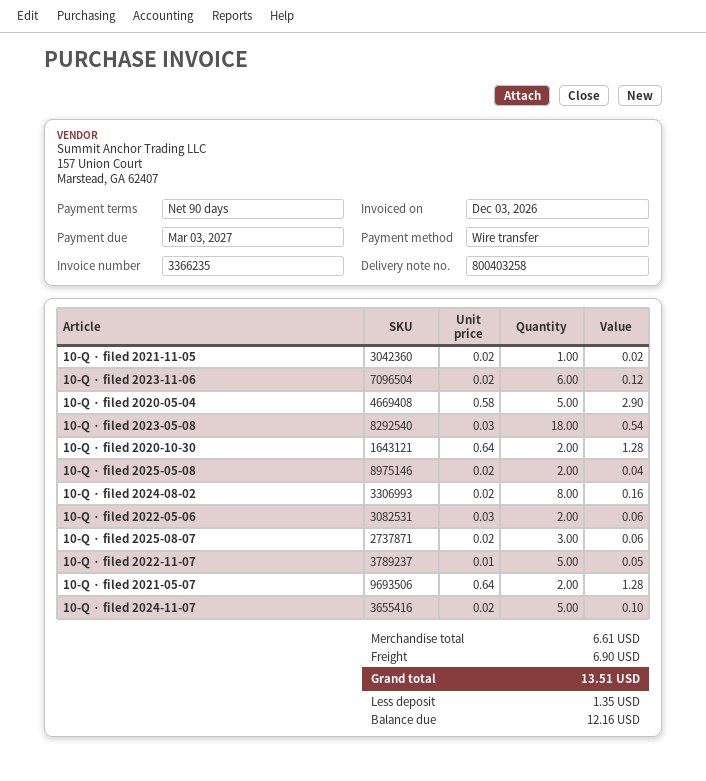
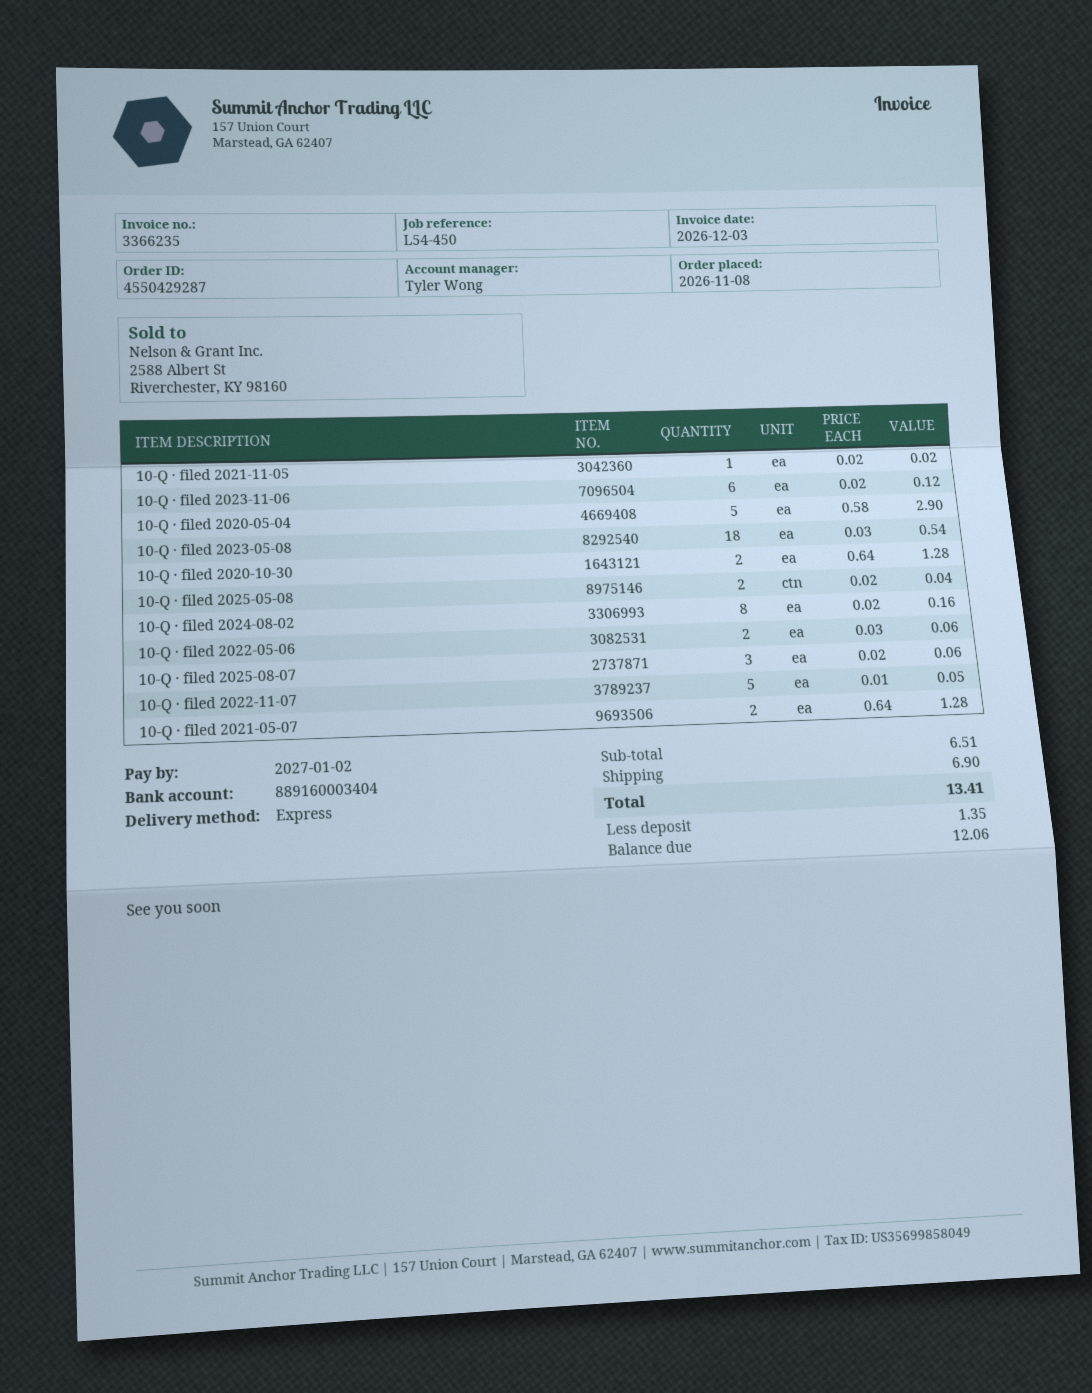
due date: 2027-03-03 -> 2027-01-02
10-Q · filed 2024-11-07: 5 x 0.02 = 0.10 -> none
subtotal: 6.61 -> 6.51
total: 13.51 -> 13.41
balance: 12.16 -> 12.06

